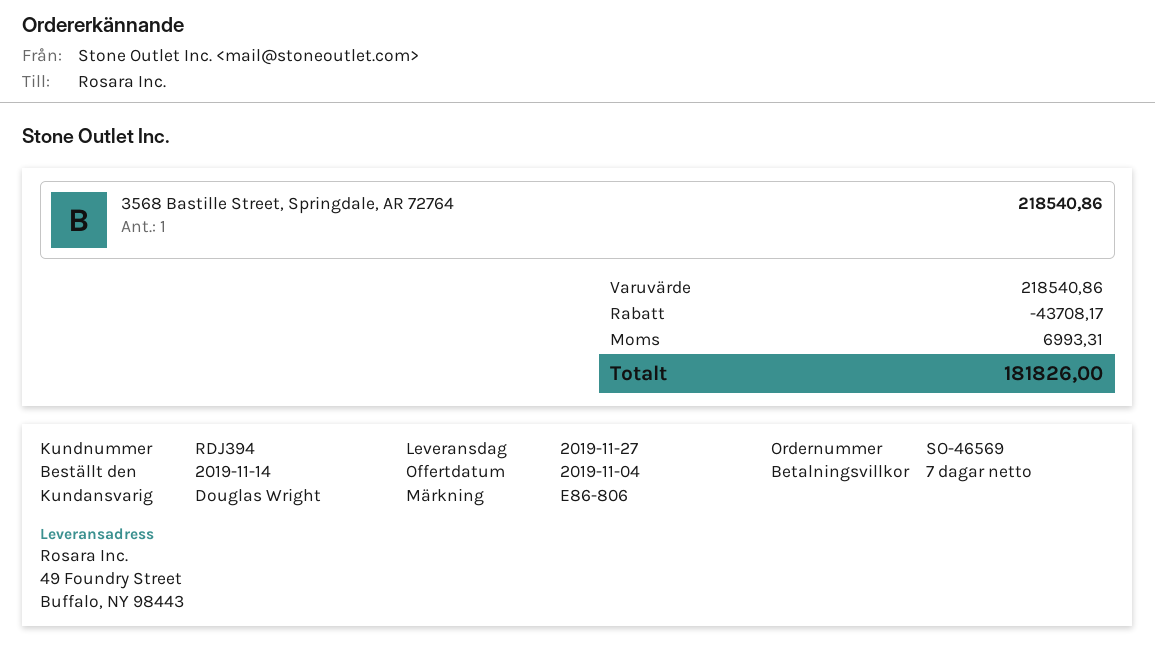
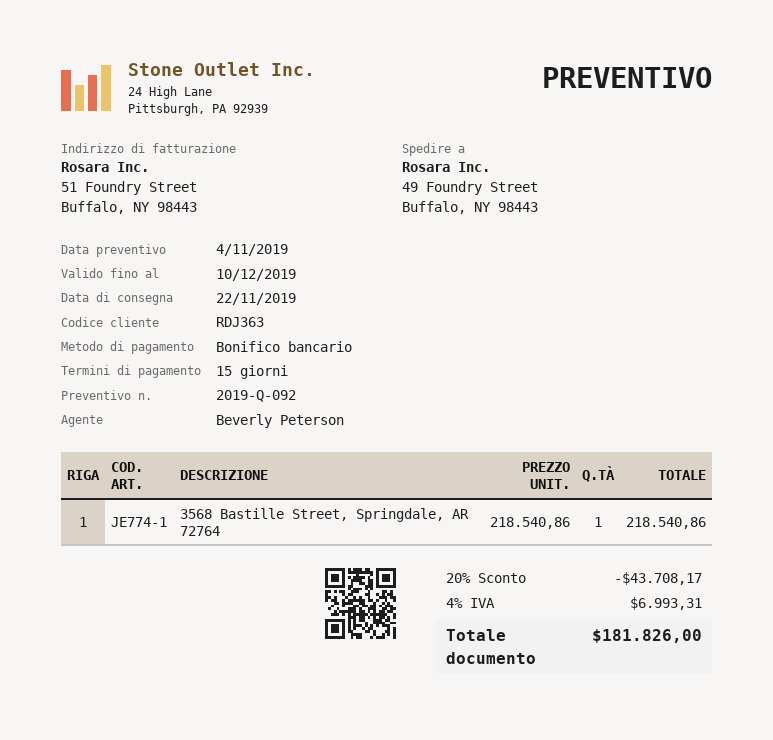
delivery date: 2019-11-27 -> 2019-11-22
payment terms: 7 days -> 15 days
customer number: RDJ394 -> RDJ363
sales rep: Douglas Wright -> Beverly Peterson

